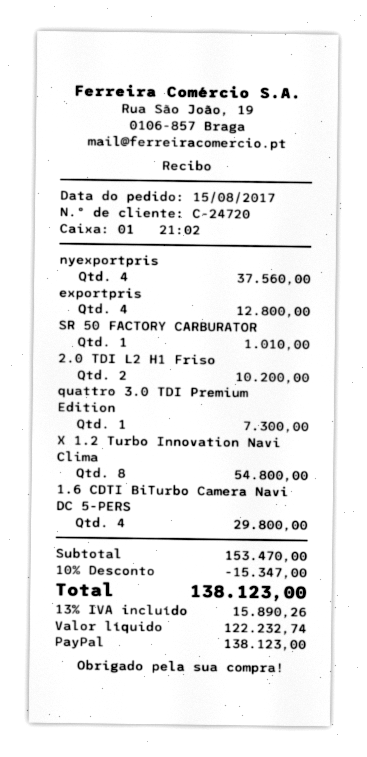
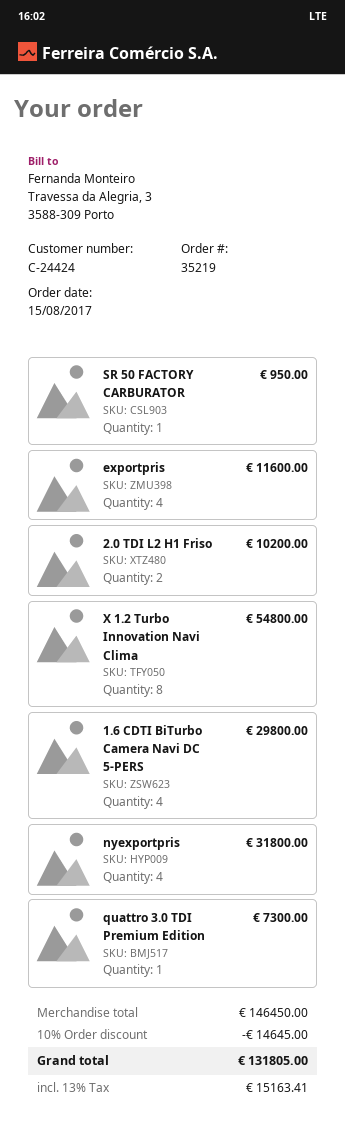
customer number: C-24720 -> C-24424
nyexportpris: 4 for 37560.00 -> 4 for 31800.00
exportpris: 4 for 12800.00 -> 4 for 11600.00
SR 50 FACTORY CARBURATOR: 1 for 1010.00 -> 1 for 950.00
subtotal: 153470.00 -> 146450.00
discount: 10% = 15347.00 -> 10% = 14645.00
tax: 13% = 15890.26 -> 13% = 15163.41
total: 138123.00 -> 131805.00

